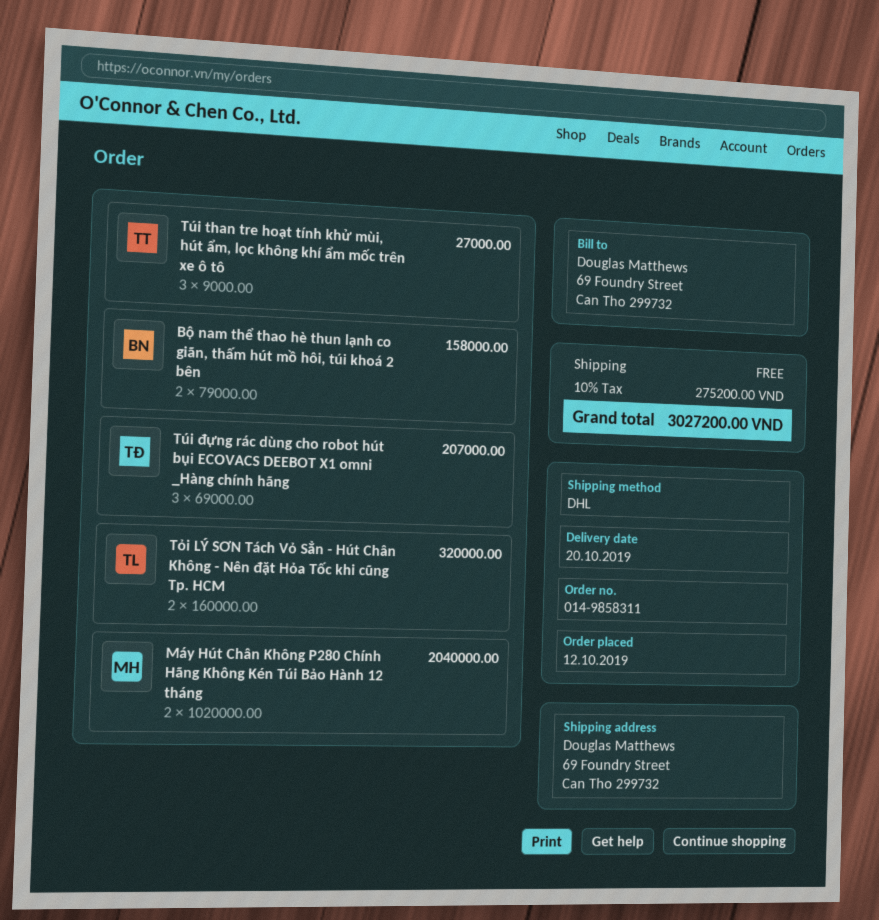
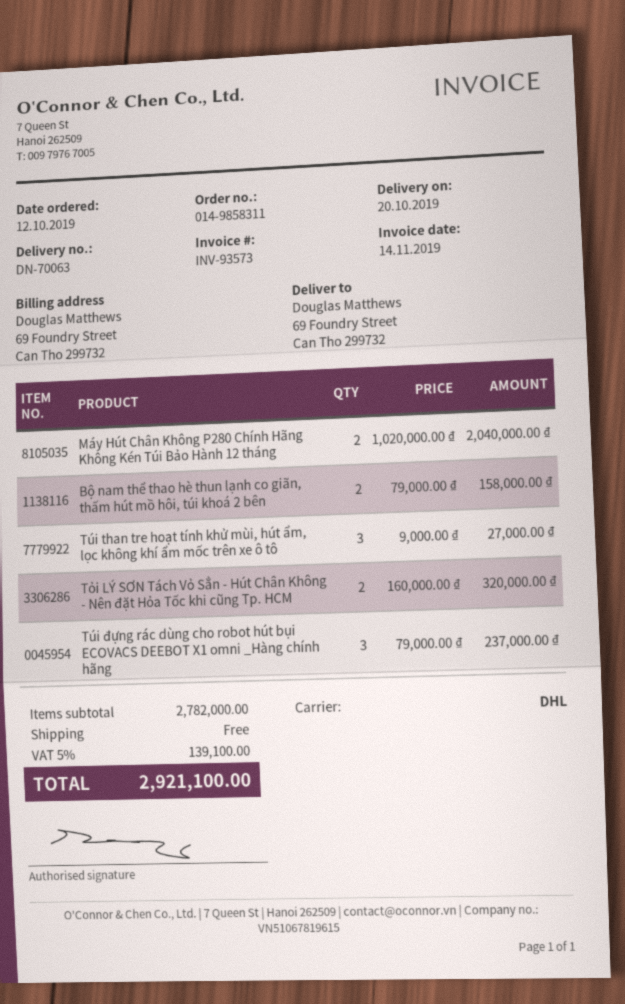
Túi đựng rác dùng cho robot hút bụi ECOVACS DEEBOT X1 omni _Hàng chính hãng: 3 x 69000.00 = 207000.00 -> 3 x 79000.00 = 237000.00
tax: 10% = 275200.00 -> 5% = 139100.00
total: 3027200.00 -> 2921100.00

